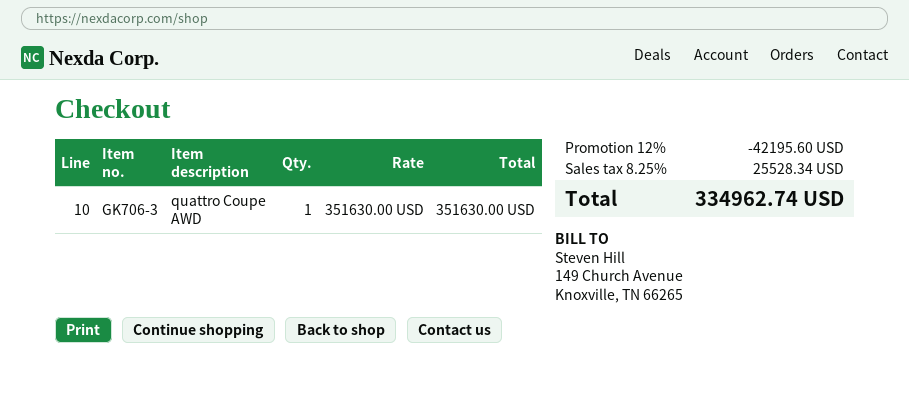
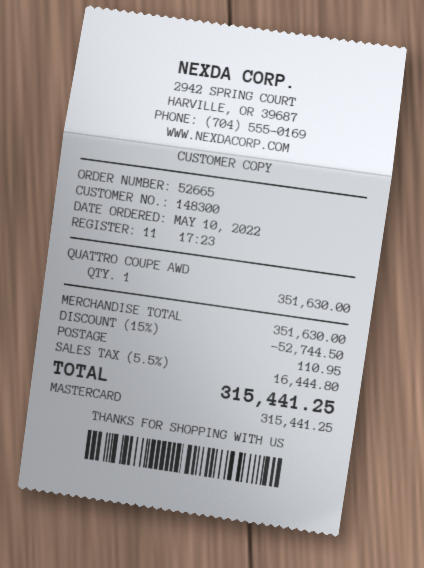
discount: 12% = 42195.60 -> 15% = 52744.50
shipping: none -> 110.95
tax: 8.25% = 25528.34 -> 5.5% = 16444.80
total: 334962.74 -> 315441.25

